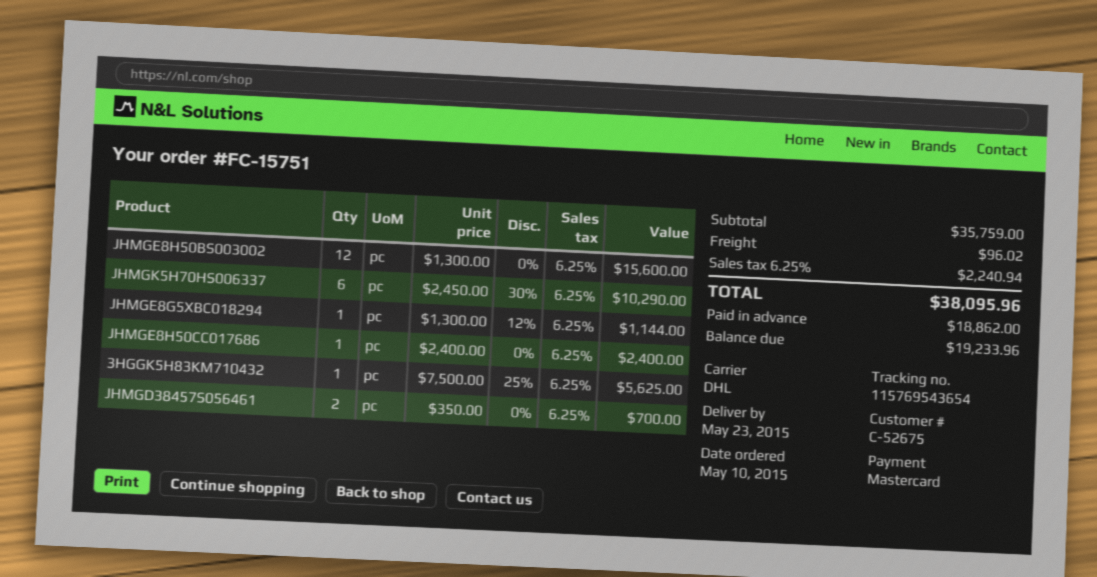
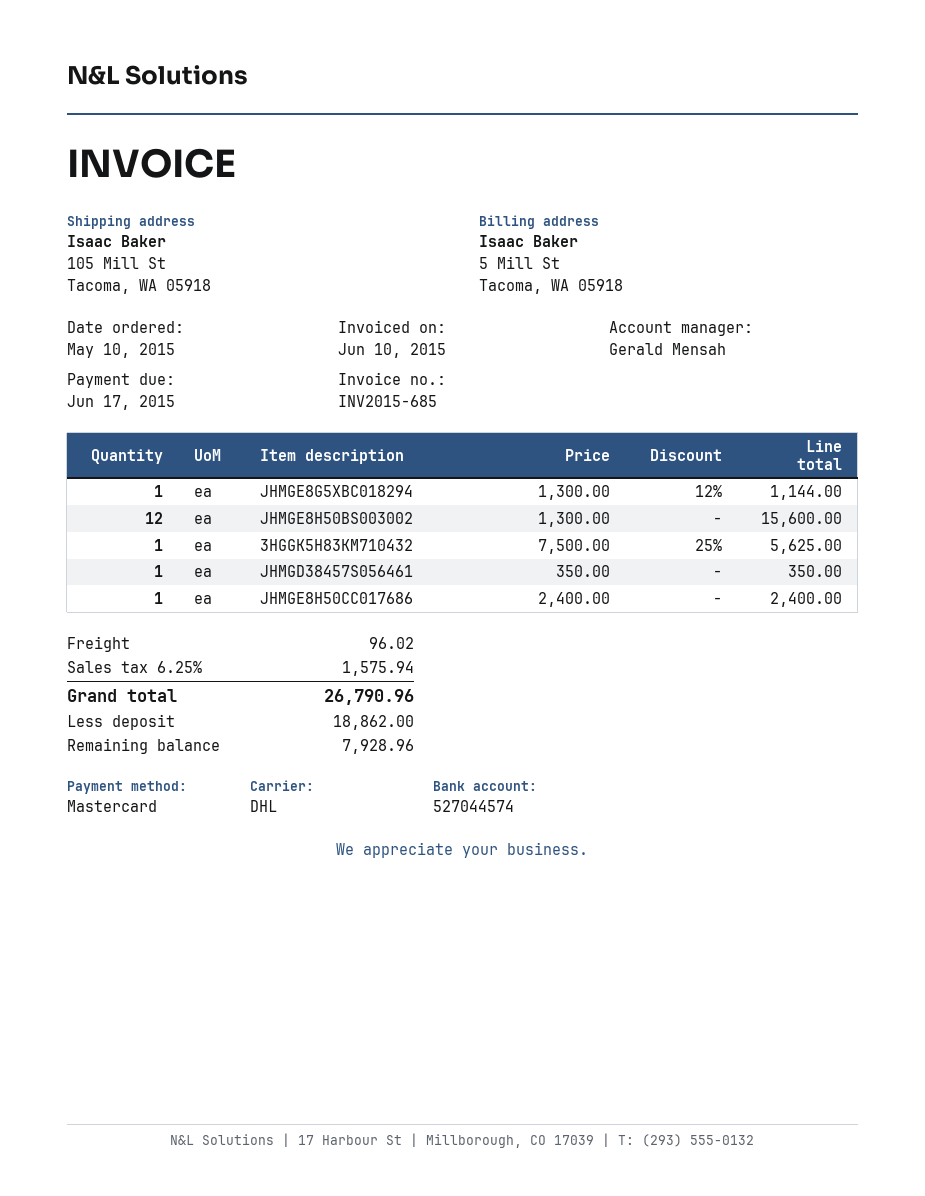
JHMGK5H70HS006337: 6 x 2450.00 - 30% = 10290.00 -> none
JHMGD38457S056461: 2 x 350.00 = 700.00 -> 1 x 350.00 = 350.00
tax: 6.25% = 2240.94 -> 6.25% = 1575.94
total: 38095.96 -> 26790.96
balance: 19233.96 -> 7928.96

